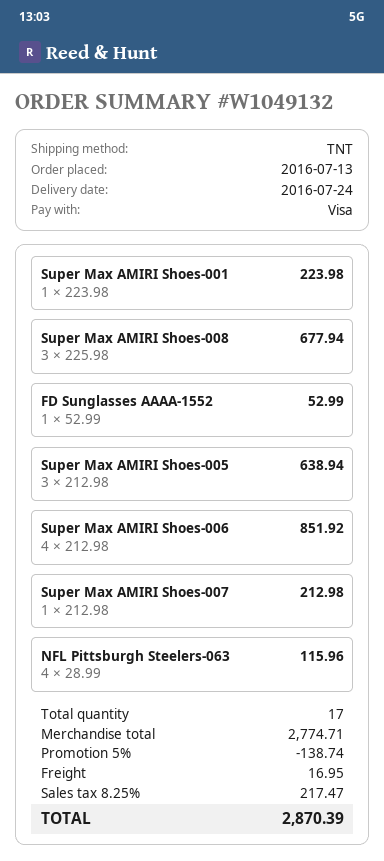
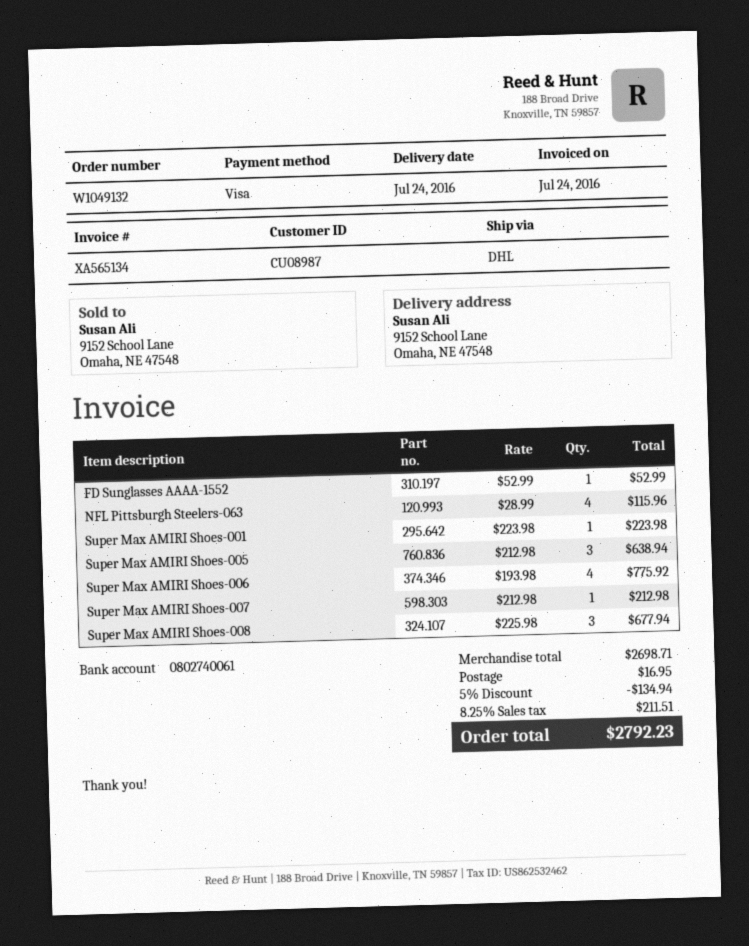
shipping method: TNT -> DHL
Super Max AMIRI Shoes-006: 4 x 212.98 = 851.92 -> 4 x 193.98 = 775.92
subtotal: 2774.71 -> 2698.71
discount: 5% = 138.74 -> 5% = 134.94
tax: 8.25% = 217.47 -> 8.25% = 211.51
total: 2870.39 -> 2792.23

